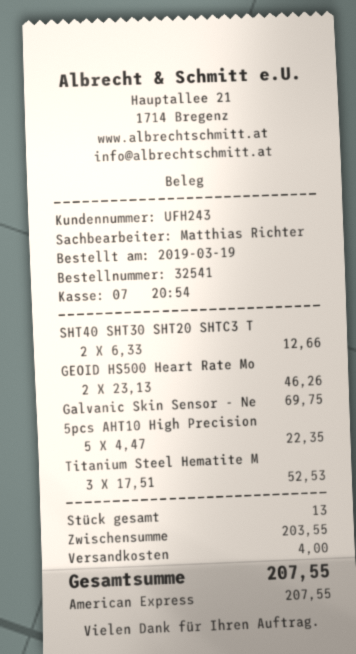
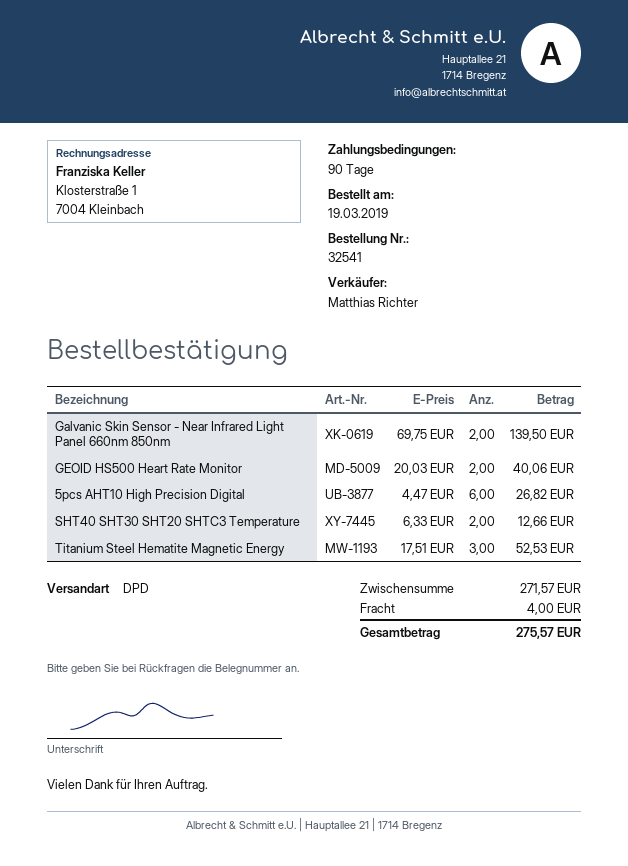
GEOID HS500 Heart Rate Mo: 2 x 23.13 = 46.26 -> 2 x 20.03 = 40.06
Galvanic Skin Sensor - Ne: 1 x 69.75 = 69.75 -> 2 x 69.75 = 139.50
5pcs AHT10 High Precision: 5 x 4.47 = 22.35 -> 6 x 4.47 = 26.82
subtotal: 203.55 -> 271.57
total: 207.55 -> 275.57

